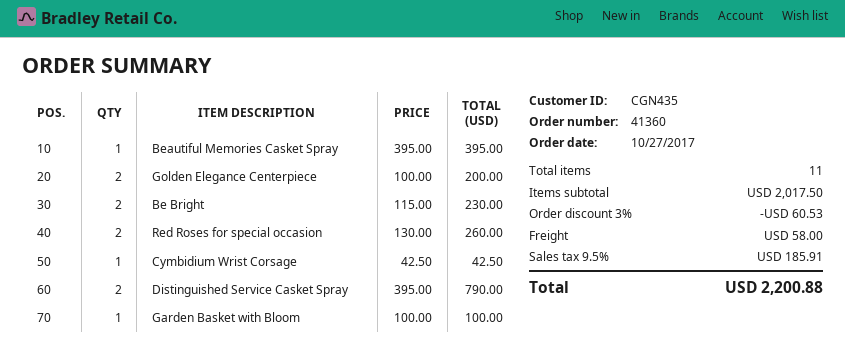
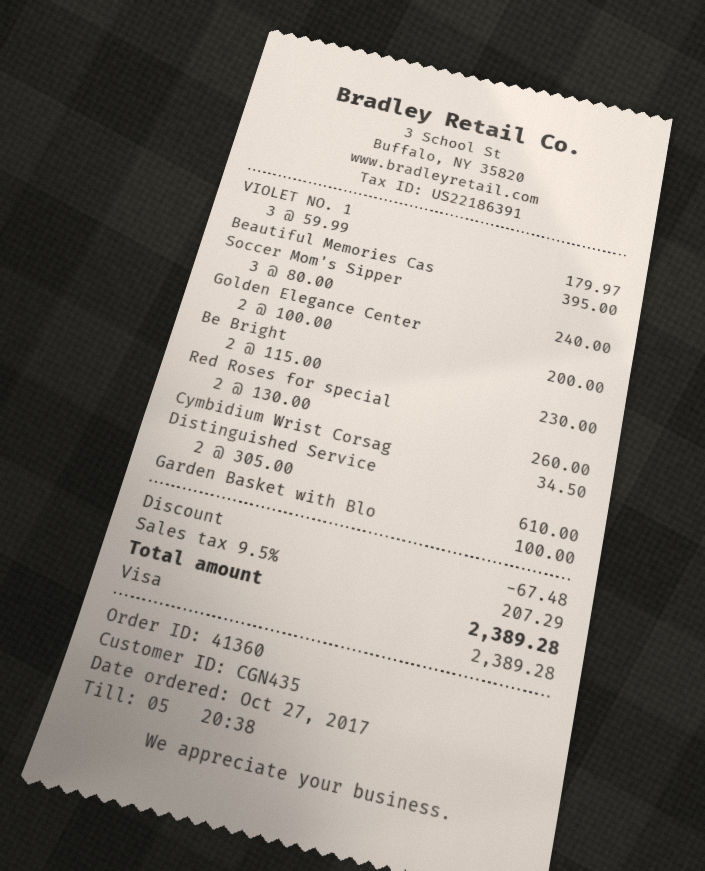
Cymbidium Wrist Corsage: 1 x 42.50 = 42.50 -> 1 x 34.50 = 34.50
Distinguished Service Casket Spray: 2 x 395.00 = 790.00 -> 2 x 305.00 = 610.00
VIOLET NO. 1: none -> 3 x 59.99 = 179.97
Soccer Mom's Sipper: none -> 3 x 80.00 = 240.00
discount: 60.53 -> 67.48
shipping: 58.00 -> none
tax: 9.5% = 185.91 -> 9.5% = 207.29
total: 2200.88 -> 2389.28

